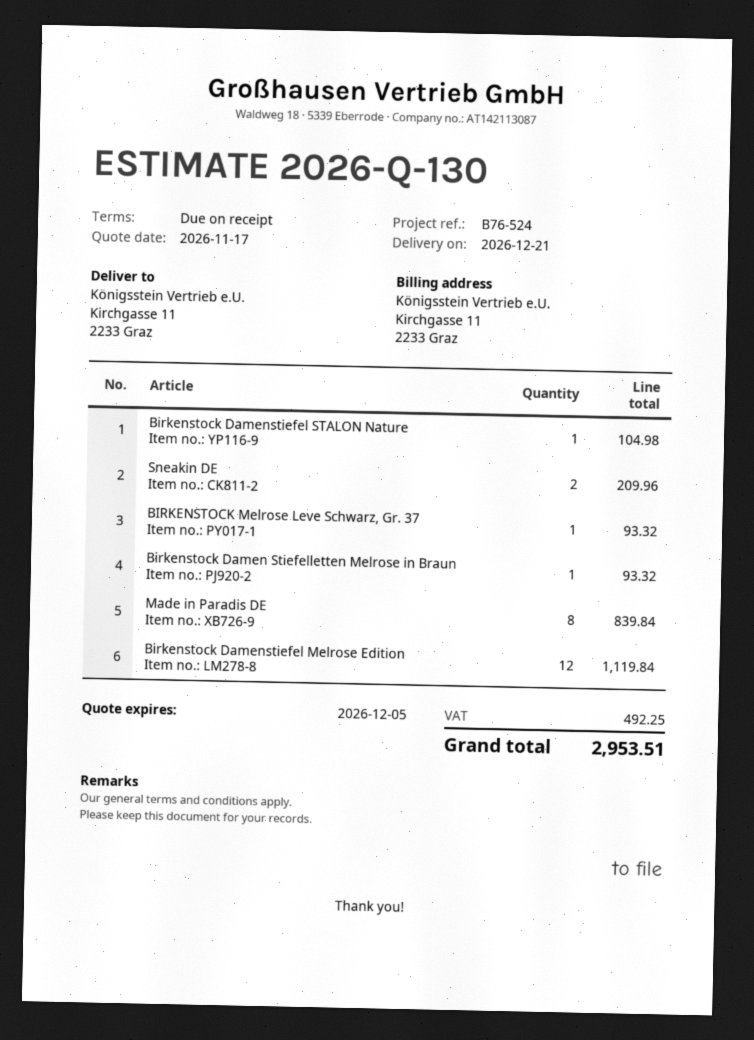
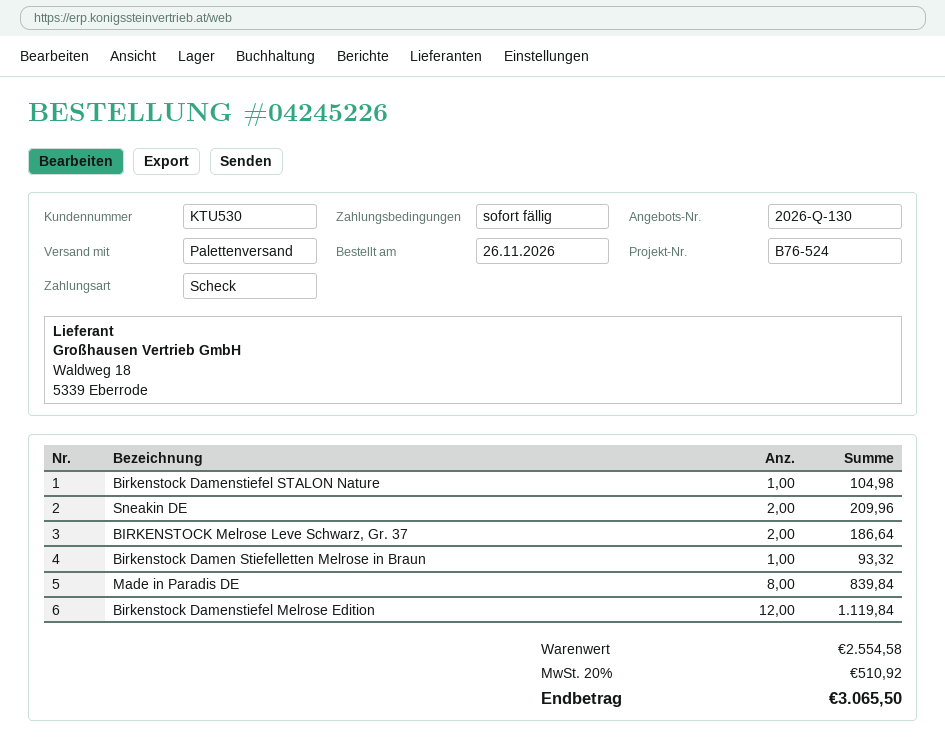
BIRKENSTOCK Melrose Leve Schwarz, Gr. 37: 1 for 93.32 -> 2 for 186.64
tax: 492.25 -> 510.92
total: 2953.51 -> 3065.50

